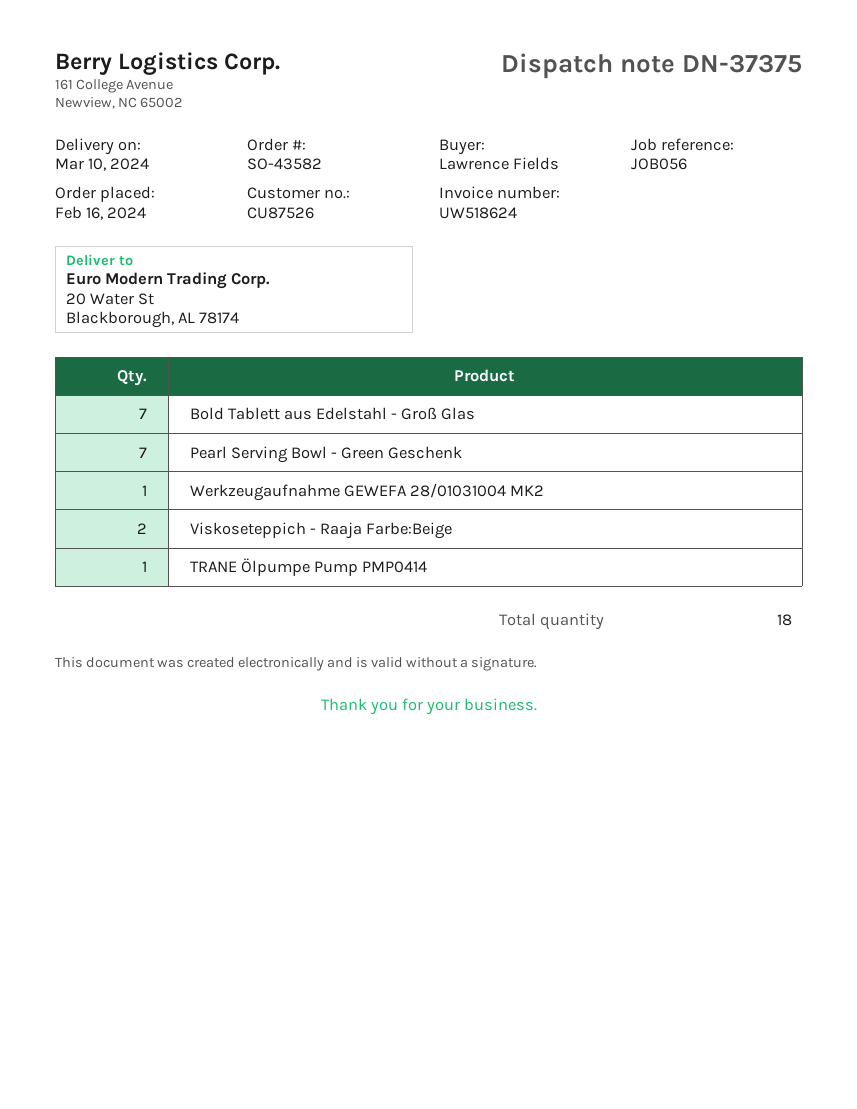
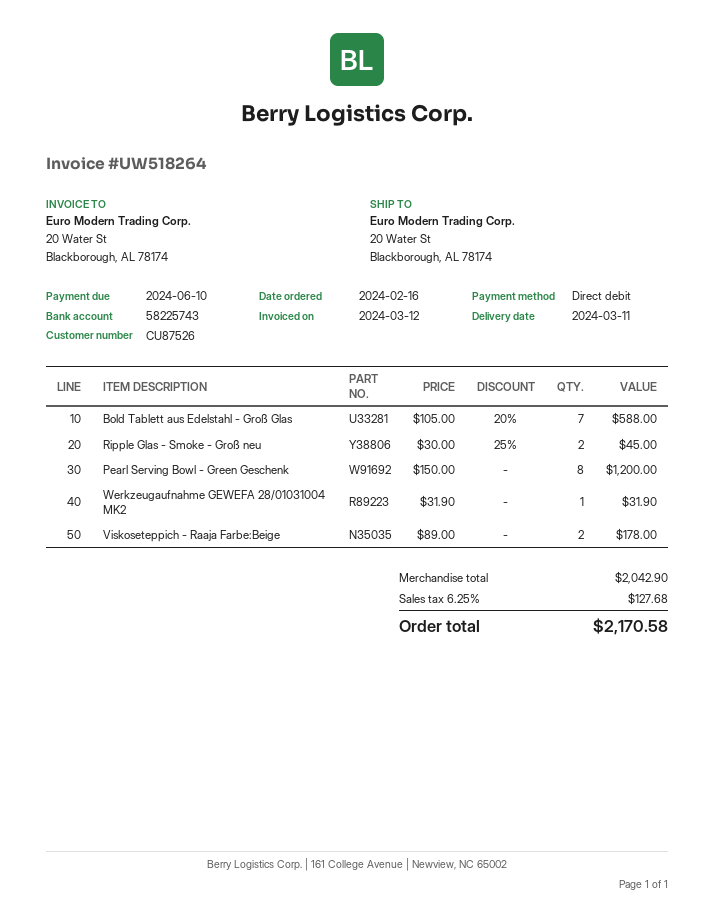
delivery date: 2024-03-10 -> 2024-03-11
invoice number: UW518624 -> UW518264
Pearl Serving Bowl - Green Geschenk: 7 -> 8
TRANE Ölpumpe Pump PMP0414: 1 -> none
Ripple Glas - Smoke - Groß neu: none -> 2

